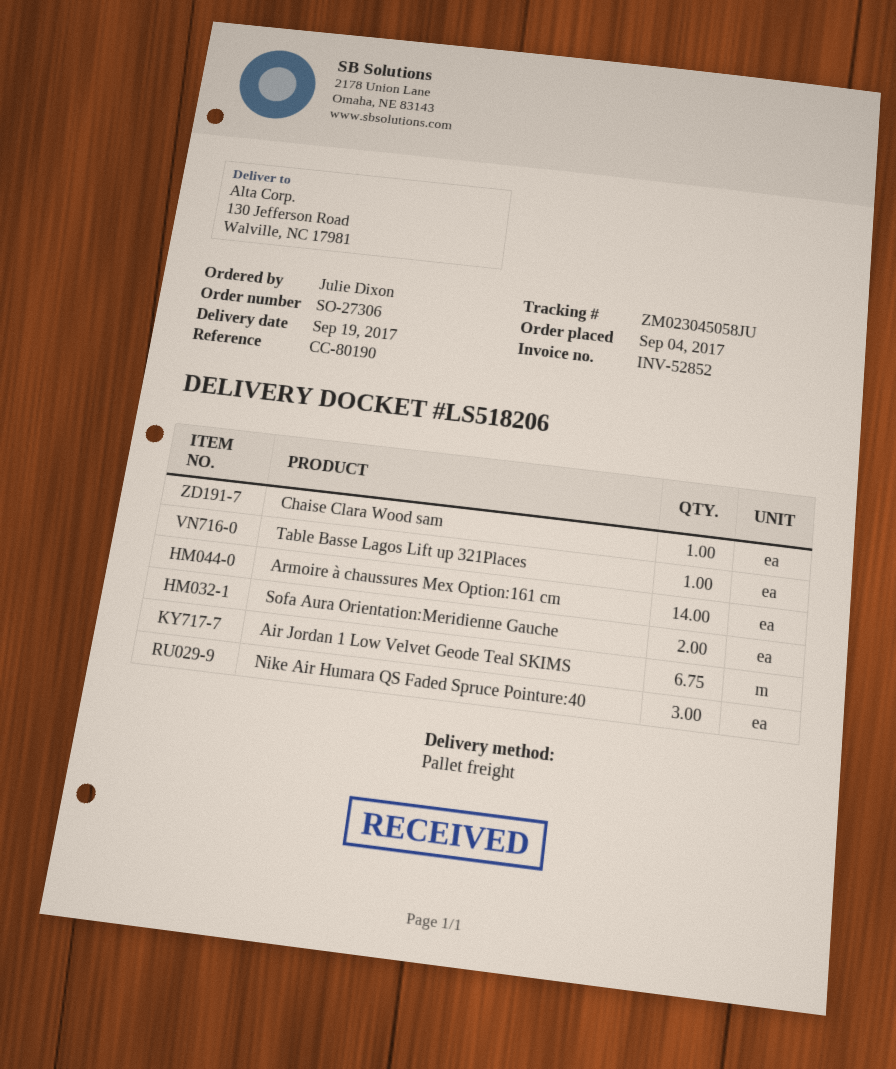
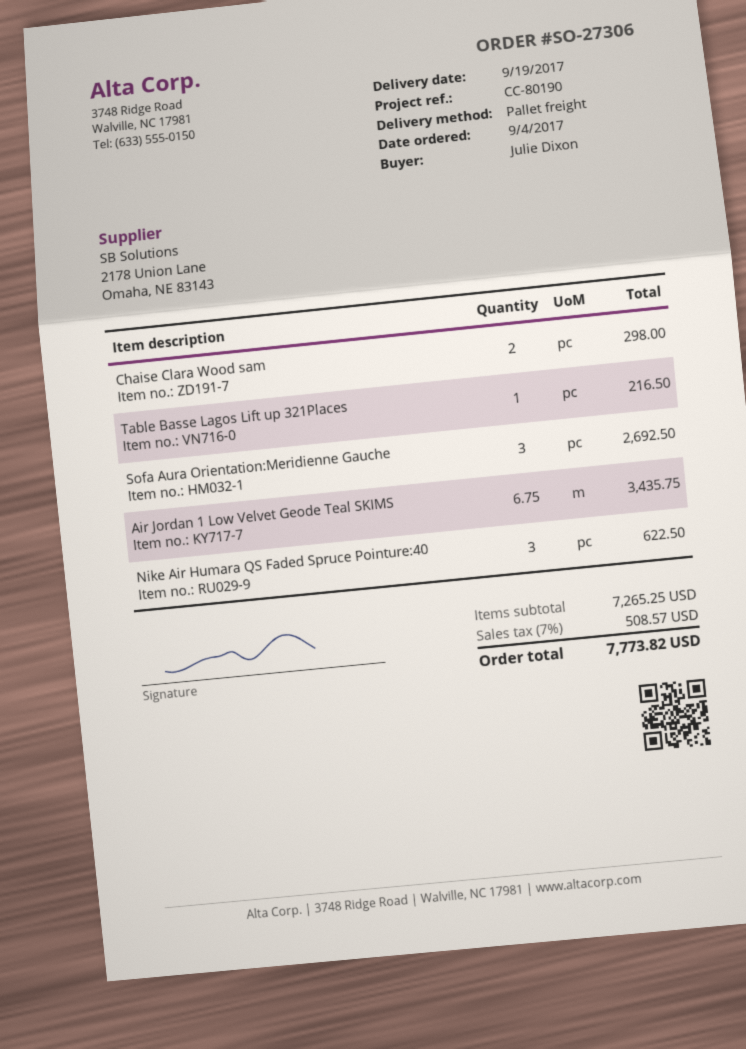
Chaise Clara Wood sam: 1 -> 2
Armoire à chaussures Mex Option:161 cm: 14 -> none
Sofa Aura Orientation:Meridienne Gauche: 2 -> 3

